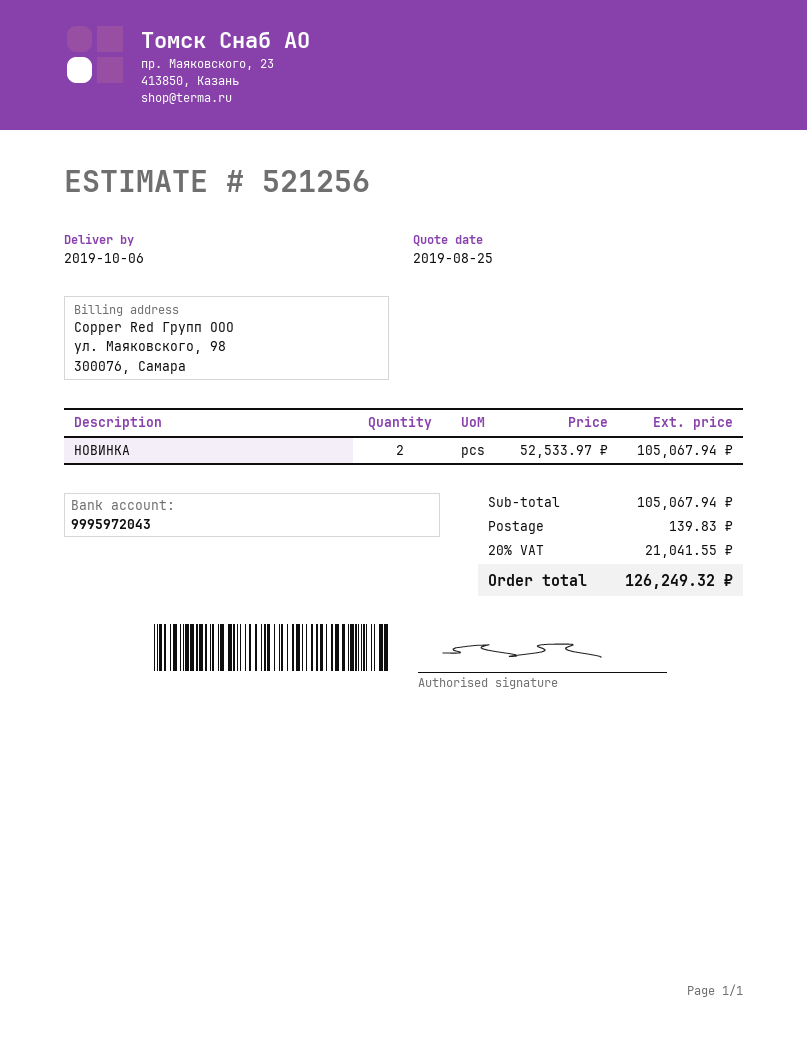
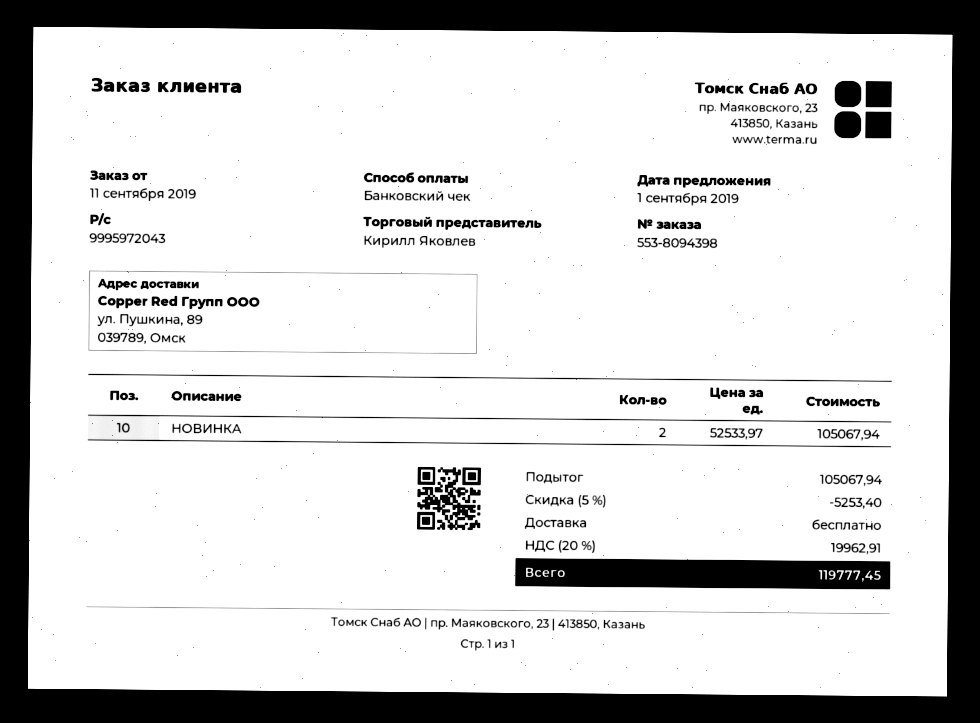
quote date: 2019-08-25 -> 2019-09-01
discount: none -> 5% = 5253.40
shipping: 139.83 -> 0.00
tax: 20% = 21041.55 -> 20% = 19962.91
total: 126249.32 -> 119777.45

